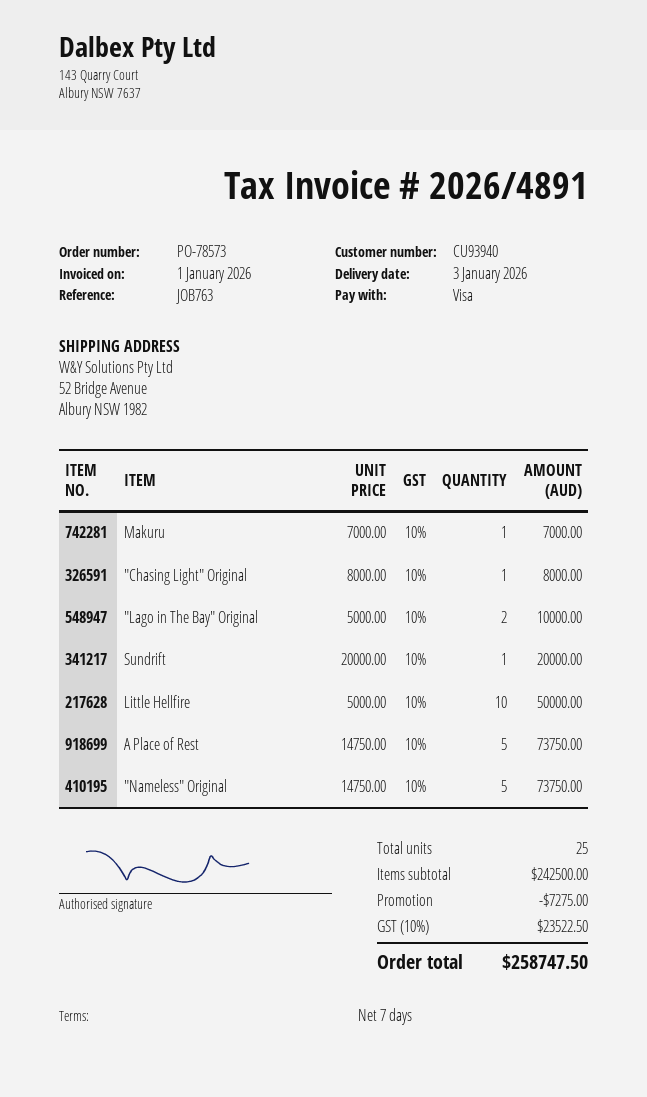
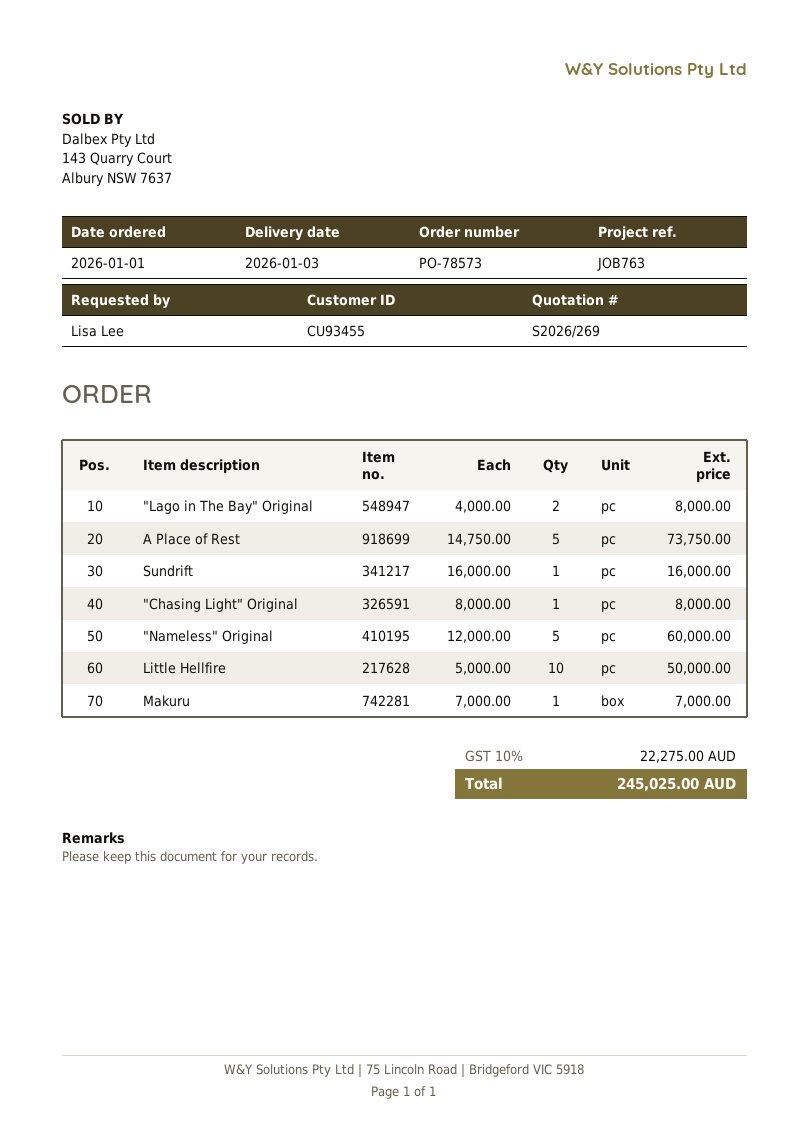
customer number: CU93940 -> CU93455
"Lago in The Bay" Original: 2 x 5000.00 = 10000.00 -> 2 x 4000.00 = 8000.00
Sundrift: 1 x 20000.00 = 20000.00 -> 1 x 16000.00 = 16000.00
"Nameless" Original: 5 x 14750.00 = 73750.00 -> 5 x 12000.00 = 60000.00
discount: 7275.00 -> none
tax: 10% = 23522.50 -> 10% = 22275.00
total: 258747.50 -> 245025.00

